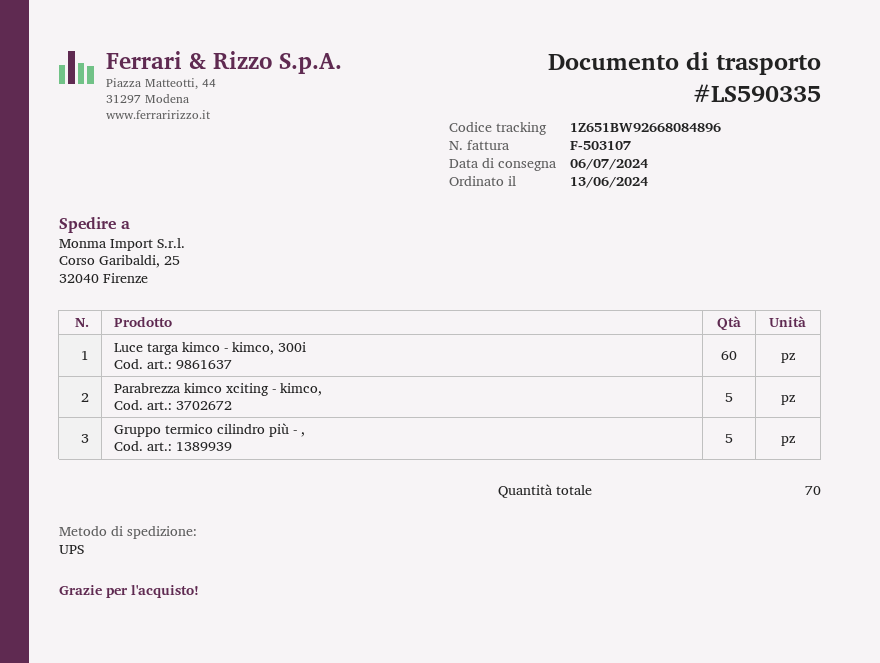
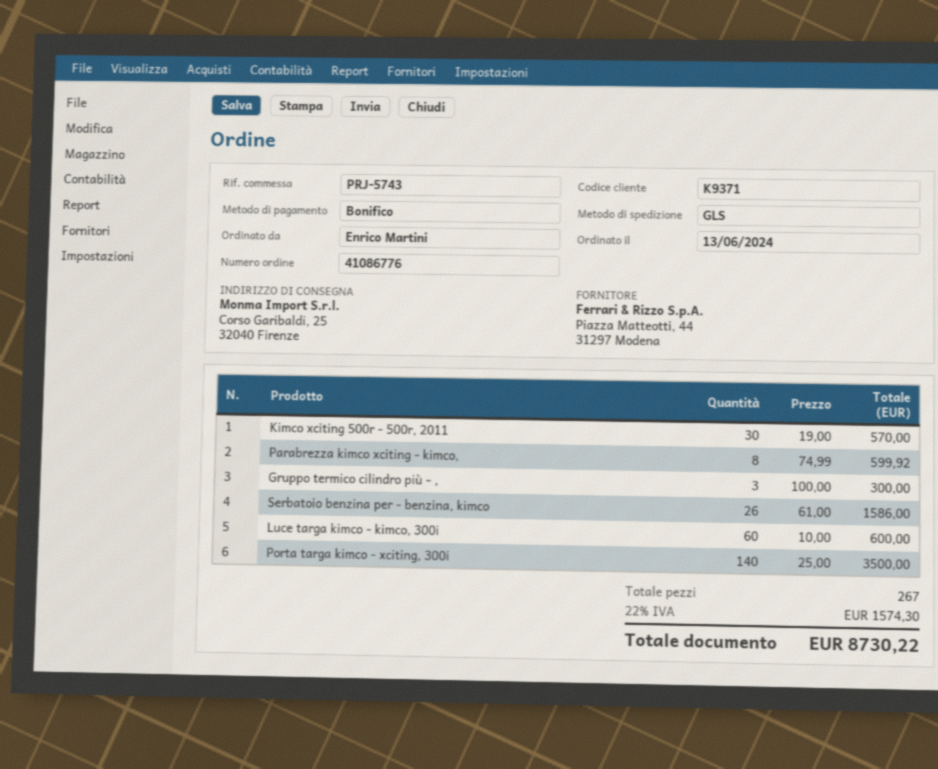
shipping method: UPS -> GLS
Parabrezza kimco xciting - kimco,: 5 -> 8
Gruppo termico cilindro più - ,: 5 -> 3
Kimco xciting 500r - 500r, 2011: none -> 30
Serbatoio benzina per - benzina, kimco: none -> 26
Porta targa kimco - xciting, 300i: none -> 140
total quantity: 70 -> 267

